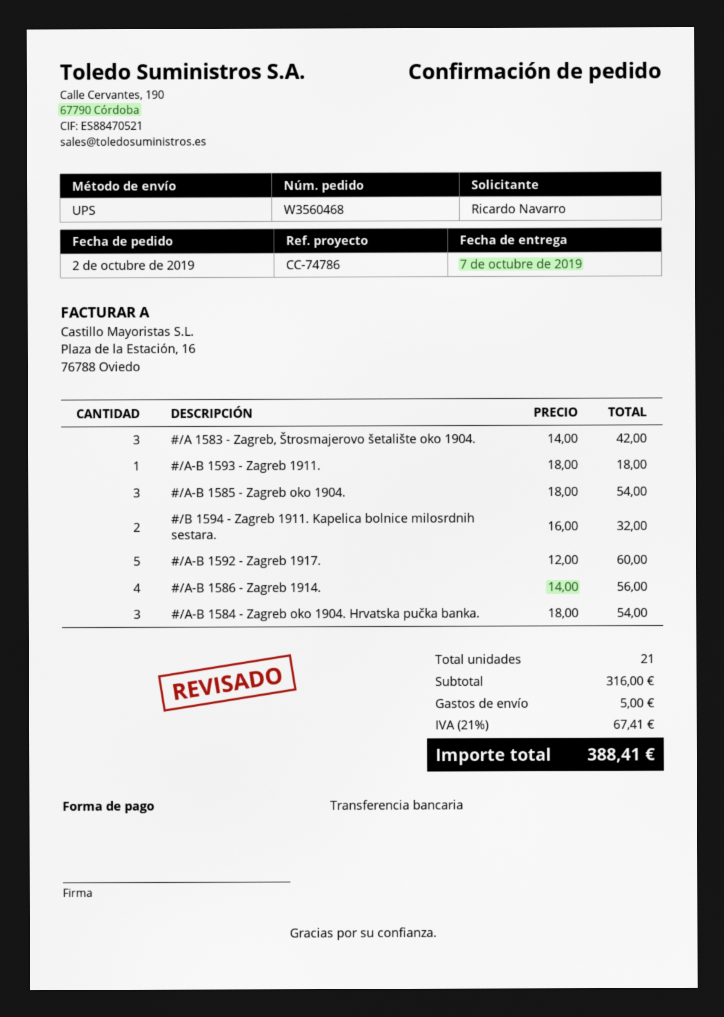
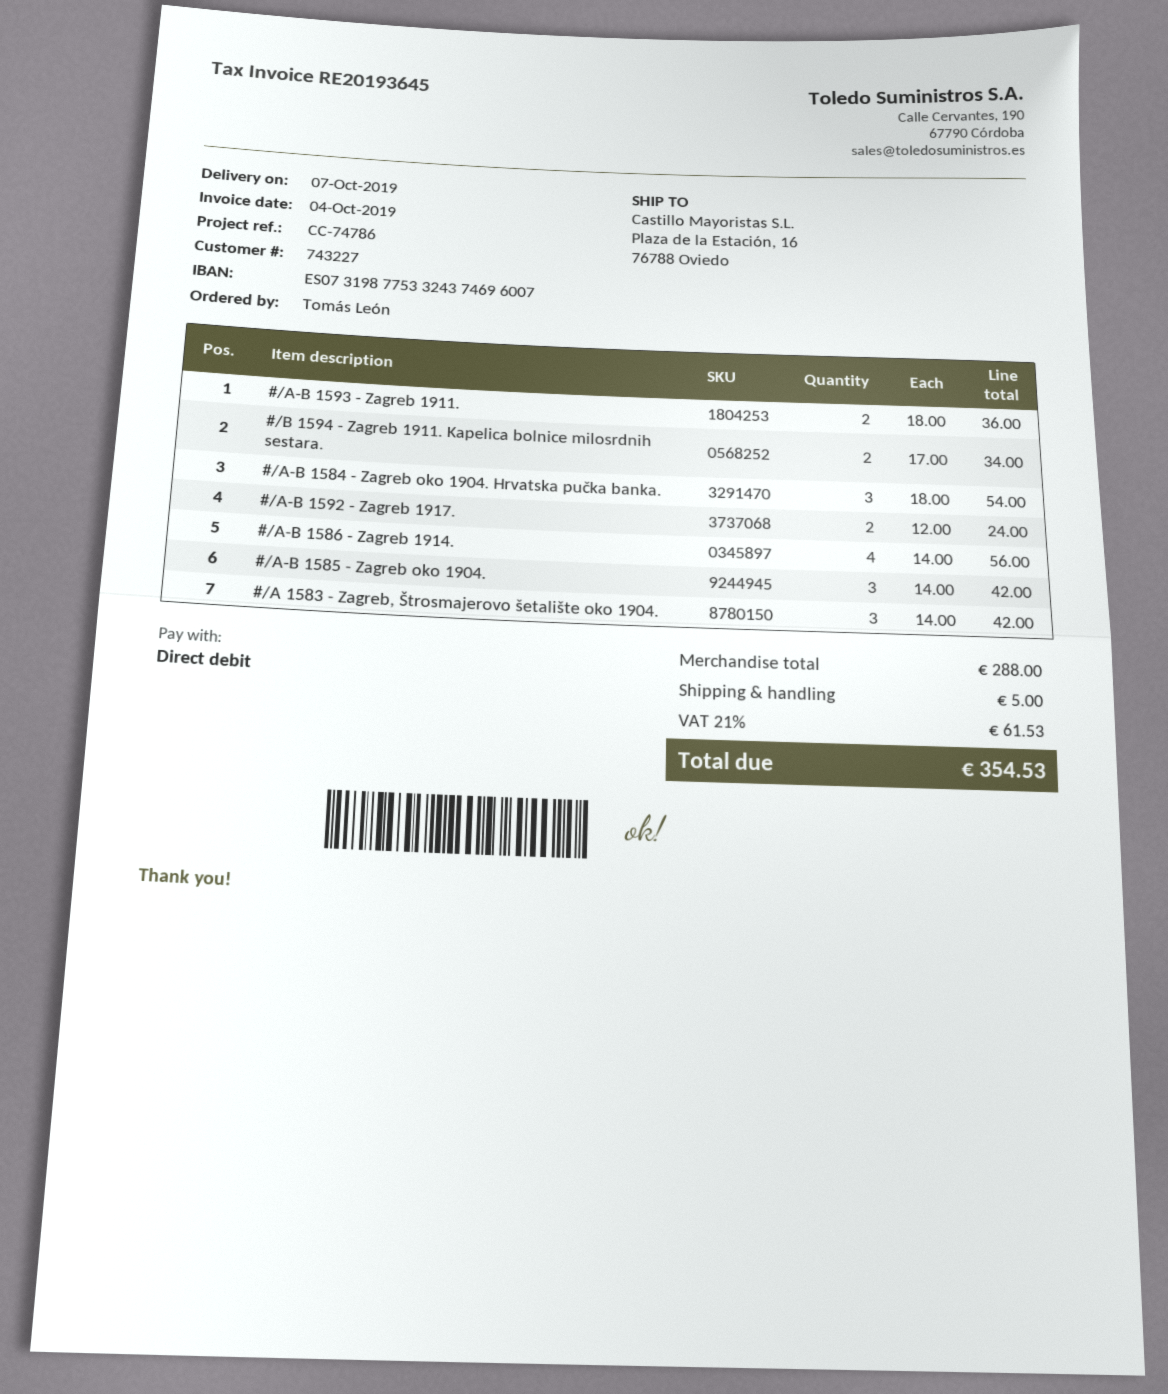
ordered by: Ricardo Navarro -> Tomás León
payment method: bank transfer -> direct debit
#/A-B 1593 - Zagreb 1911.: 1 x 18.00 = 18.00 -> 2 x 18.00 = 36.00
#/A-B 1585 - Zagreb oko 1904.: 3 x 18.00 = 54.00 -> 3 x 14.00 = 42.00
#/B 1594 - Zagreb 1911. Kapelica bolnice milosrdnih sestara.: 2 x 16.00 = 32.00 -> 2 x 17.00 = 34.00
#/A-B 1592 - Zagreb 1917.: 5 x 12.00 = 60.00 -> 2 x 12.00 = 24.00
subtotal: 316.00 -> 288.00
tax: 21% = 67.41 -> 21% = 61.53
total: 388.41 -> 354.53

